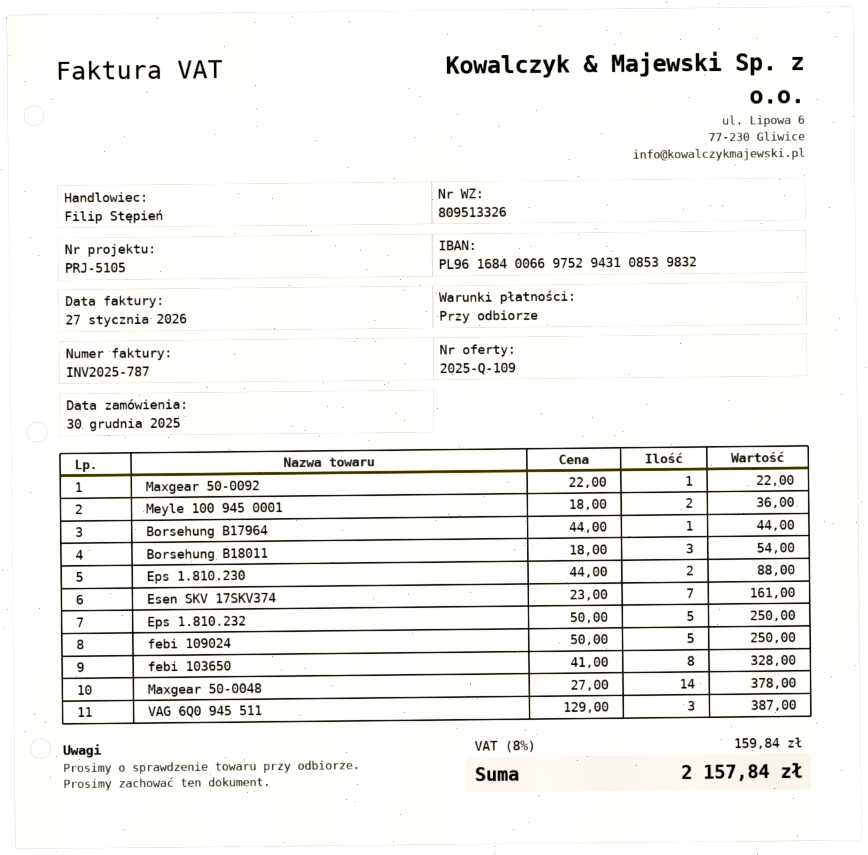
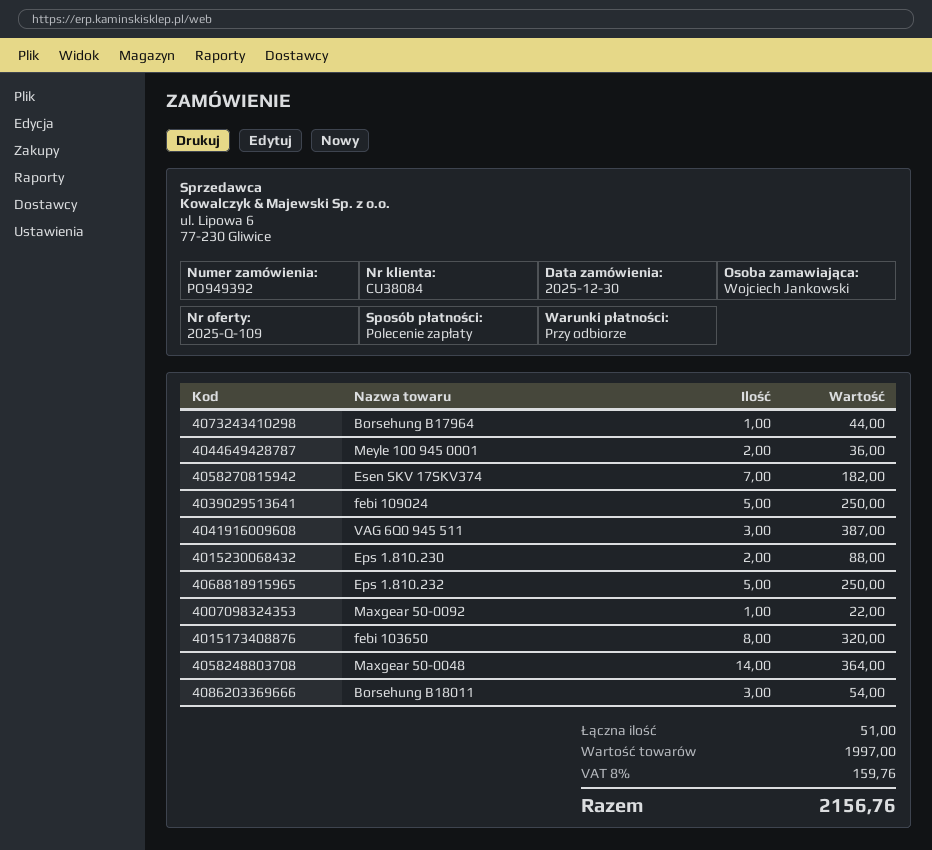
Esen SKV 17SKV374: 7 for 161.00 -> 7 for 182.00
febi 103650: 8 for 328.00 -> 8 for 320.00
Maxgear 50-0048: 14 for 378.00 -> 14 for 364.00
tax: 8% = 159.84 -> 8% = 159.76
total: 2157.84 -> 2156.76

